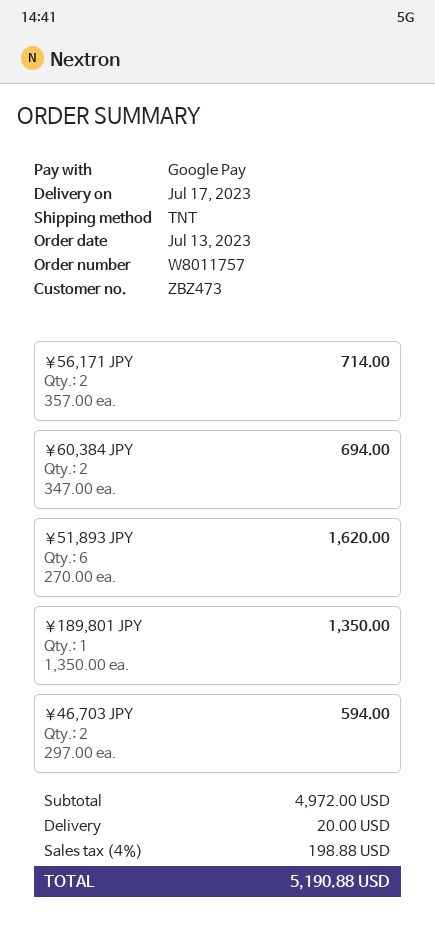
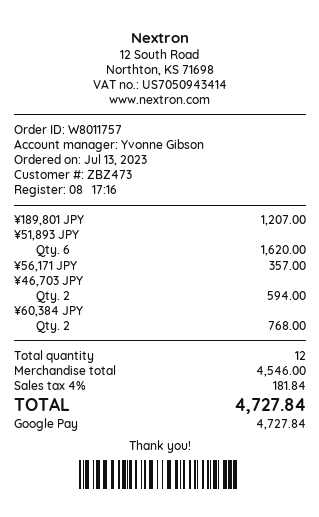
¥56,171 JPY: 2 for 714.00 -> 1 for 357.00
¥60,384 JPY: 2 for 694.00 -> 2 for 768.00
¥189,801 JPY: 1 for 1350.00 -> 1 for 1207.00
subtotal: 4972.00 -> 4546.00
shipping: 20.00 -> none
tax: 4% = 198.88 -> 4% = 181.84
total: 5190.88 -> 4727.84

